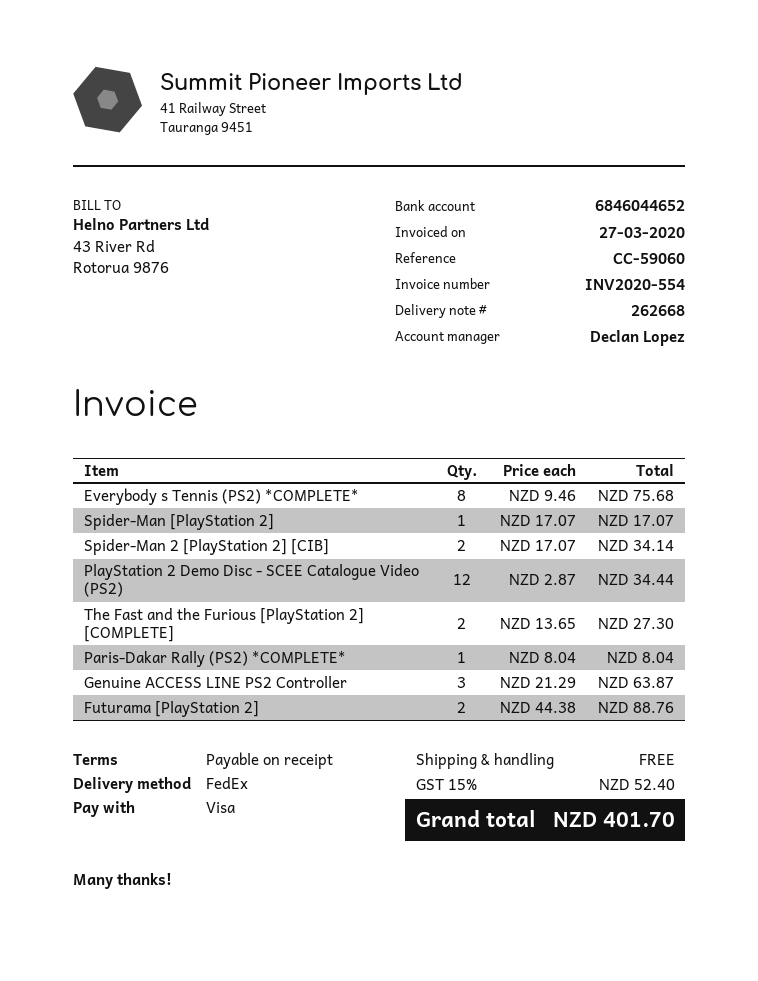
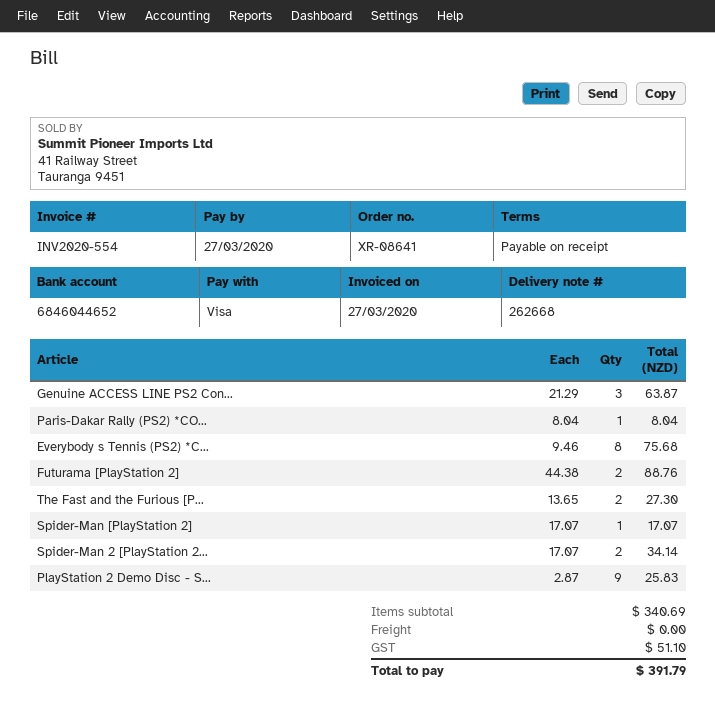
PlayStation 2 Demo Disc - SCEE Catalogue Video (PS2): 12 x 2.87 = 34.44 -> 9 x 2.87 = 25.83
tax: 52.40 -> 51.10
total: 401.70 -> 391.79

